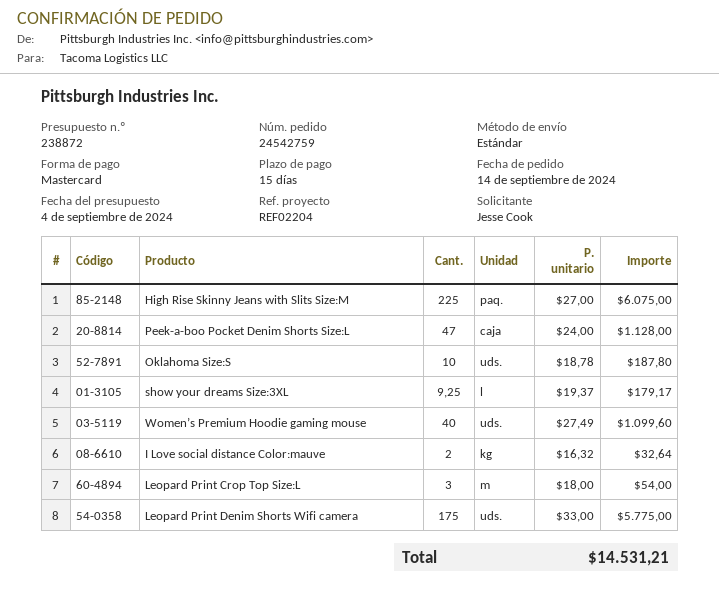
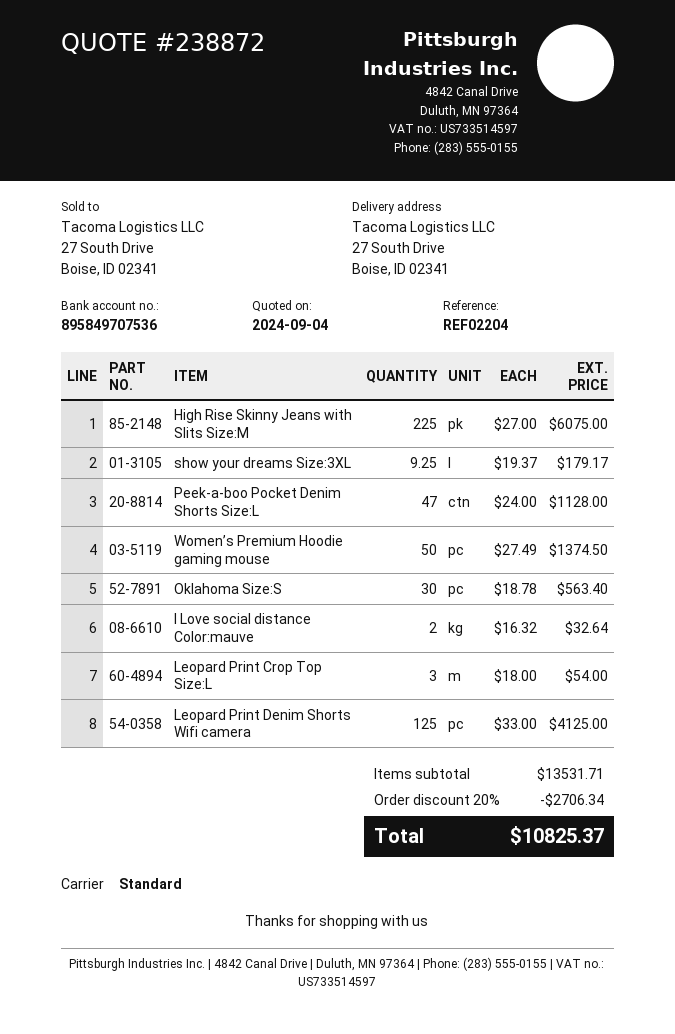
Oklahoma Size:S: 10 x 18.78 = 187.80 -> 30 x 18.78 = 563.40
Women’s Premium Hoodie gaming mouse: 40 x 27.49 = 1099.60 -> 50 x 27.49 = 1374.50
Leopard Print Denim Shorts Wifi camera: 175 x 33.00 = 5775.00 -> 125 x 33.00 = 4125.00
discount: none -> 20% = 2706.34
total: 14531.21 -> 10825.37

